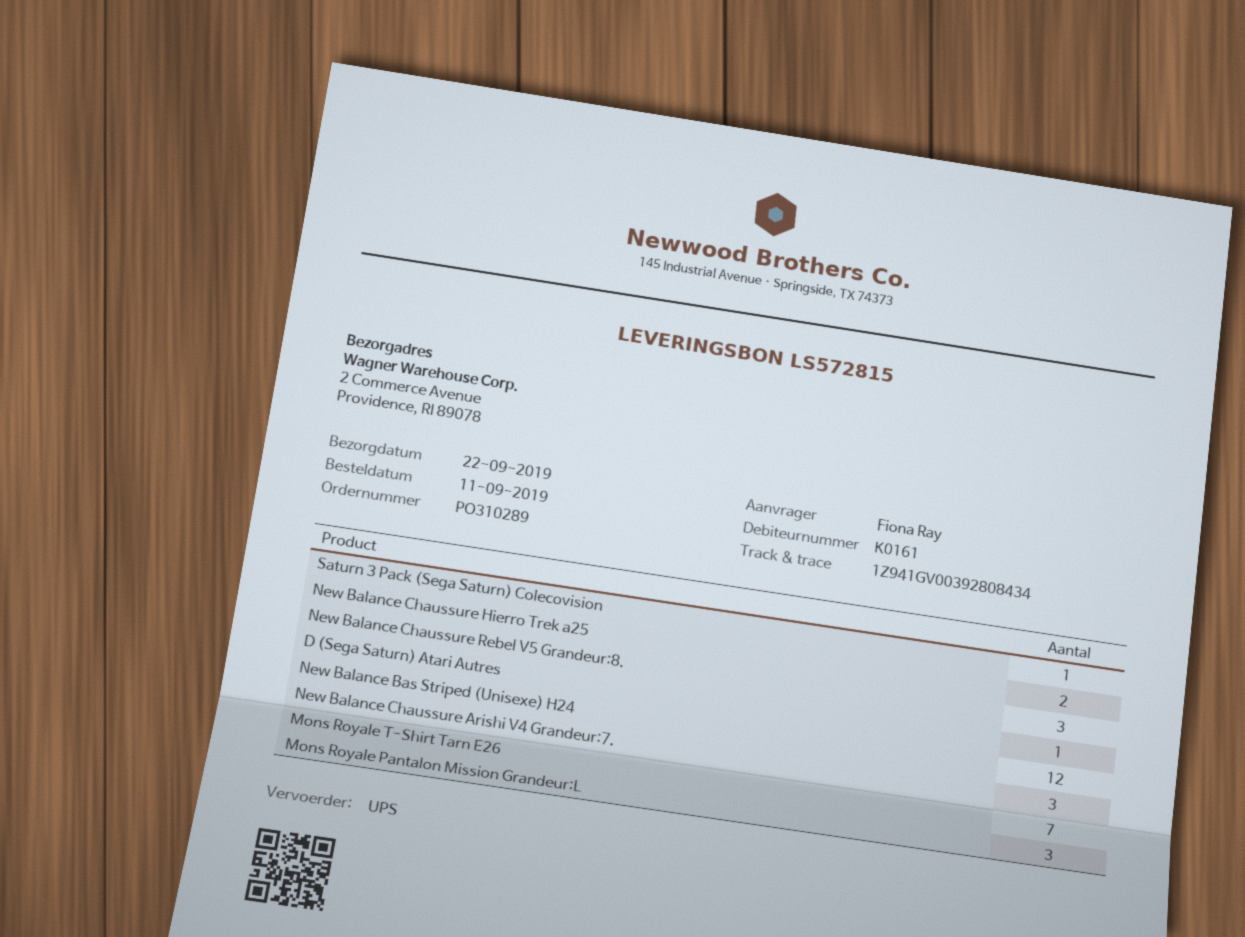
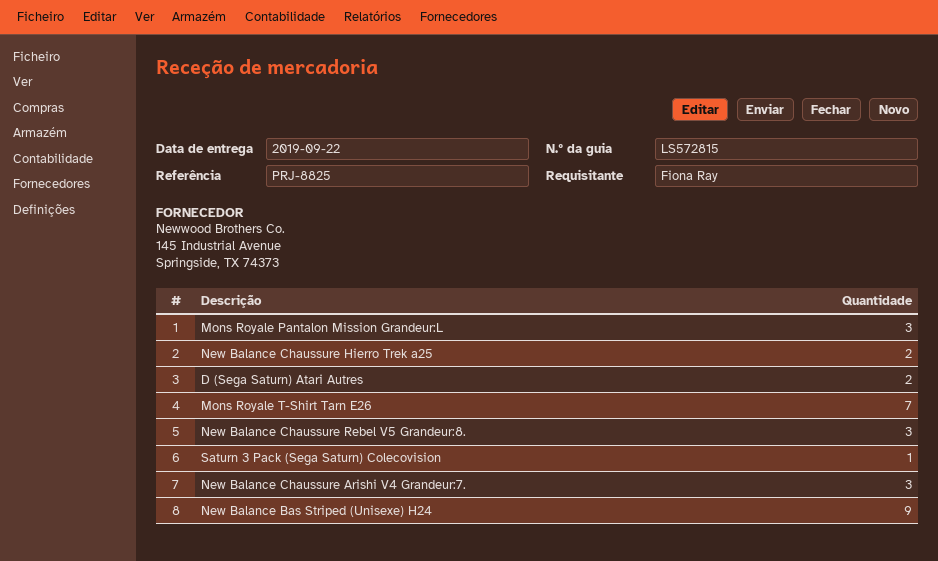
D (Sega Saturn) Atari Autres: 1 -> 2
New Balance Bas Striped (Unisexe) H24: 12 -> 9

